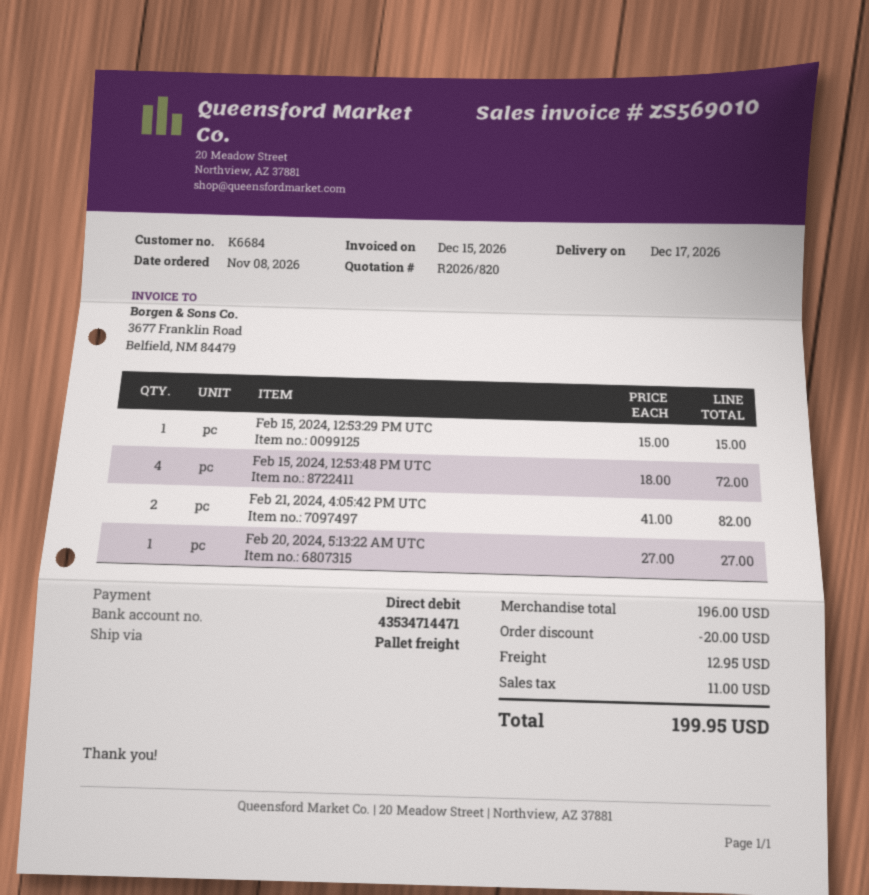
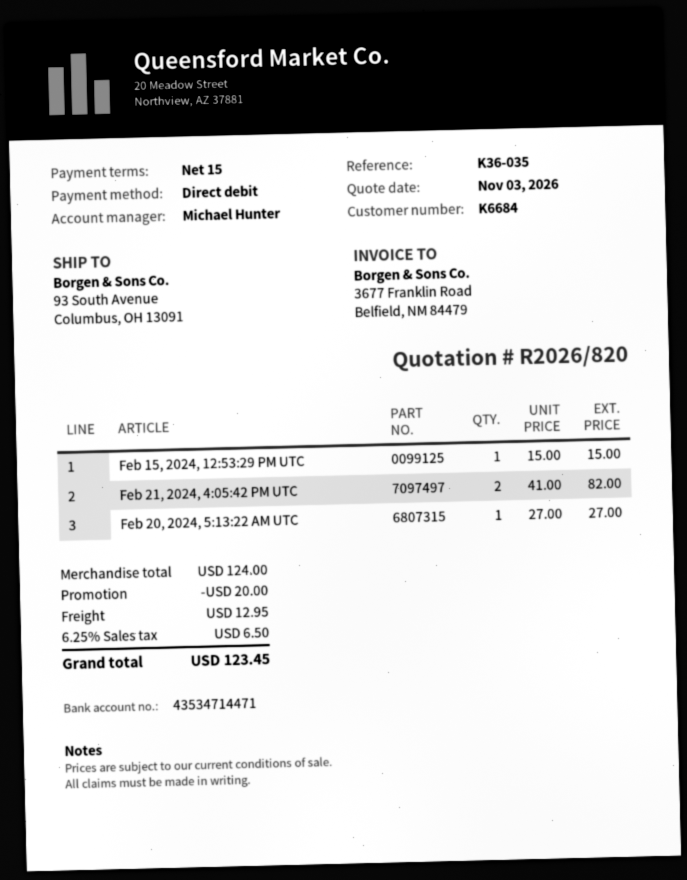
Feb 15, 2024, 12:53:48 PM UTC: 4 x 18.00 = 72.00 -> none
subtotal: 196.00 -> 124.00
tax: 11.00 -> 6.50
total: 199.95 -> 123.45

